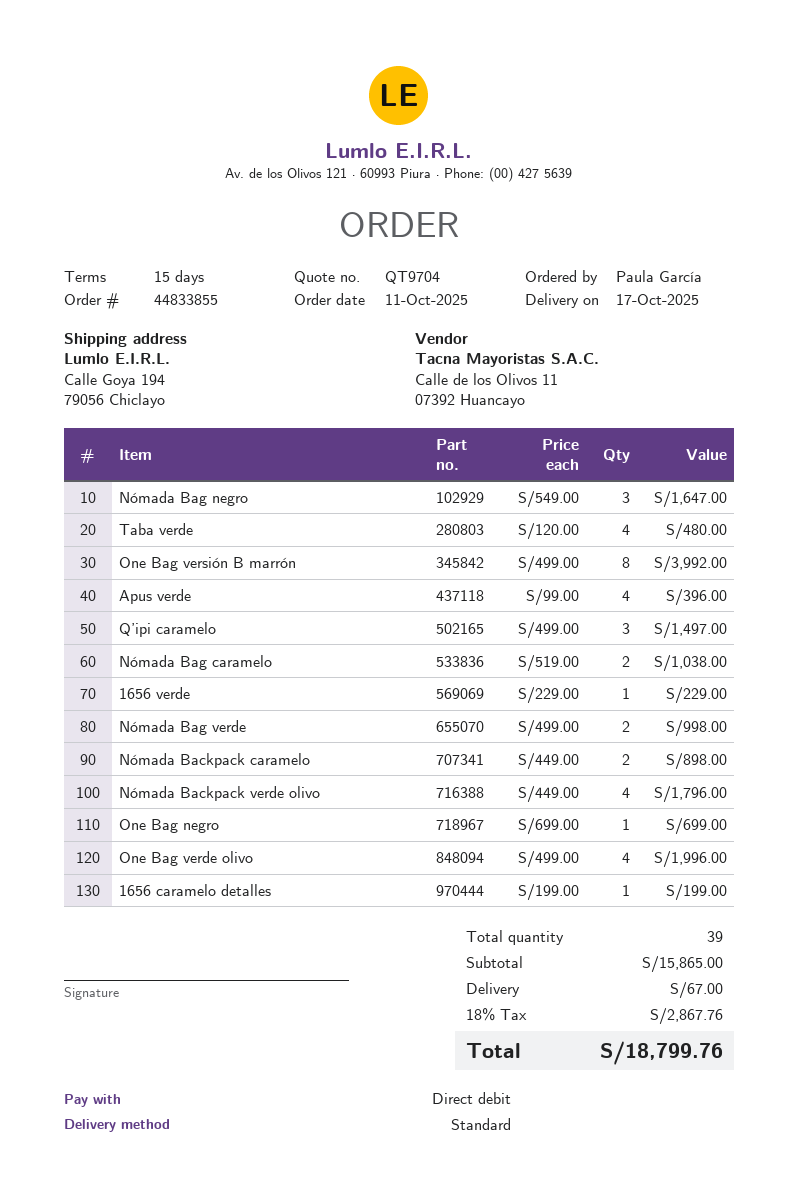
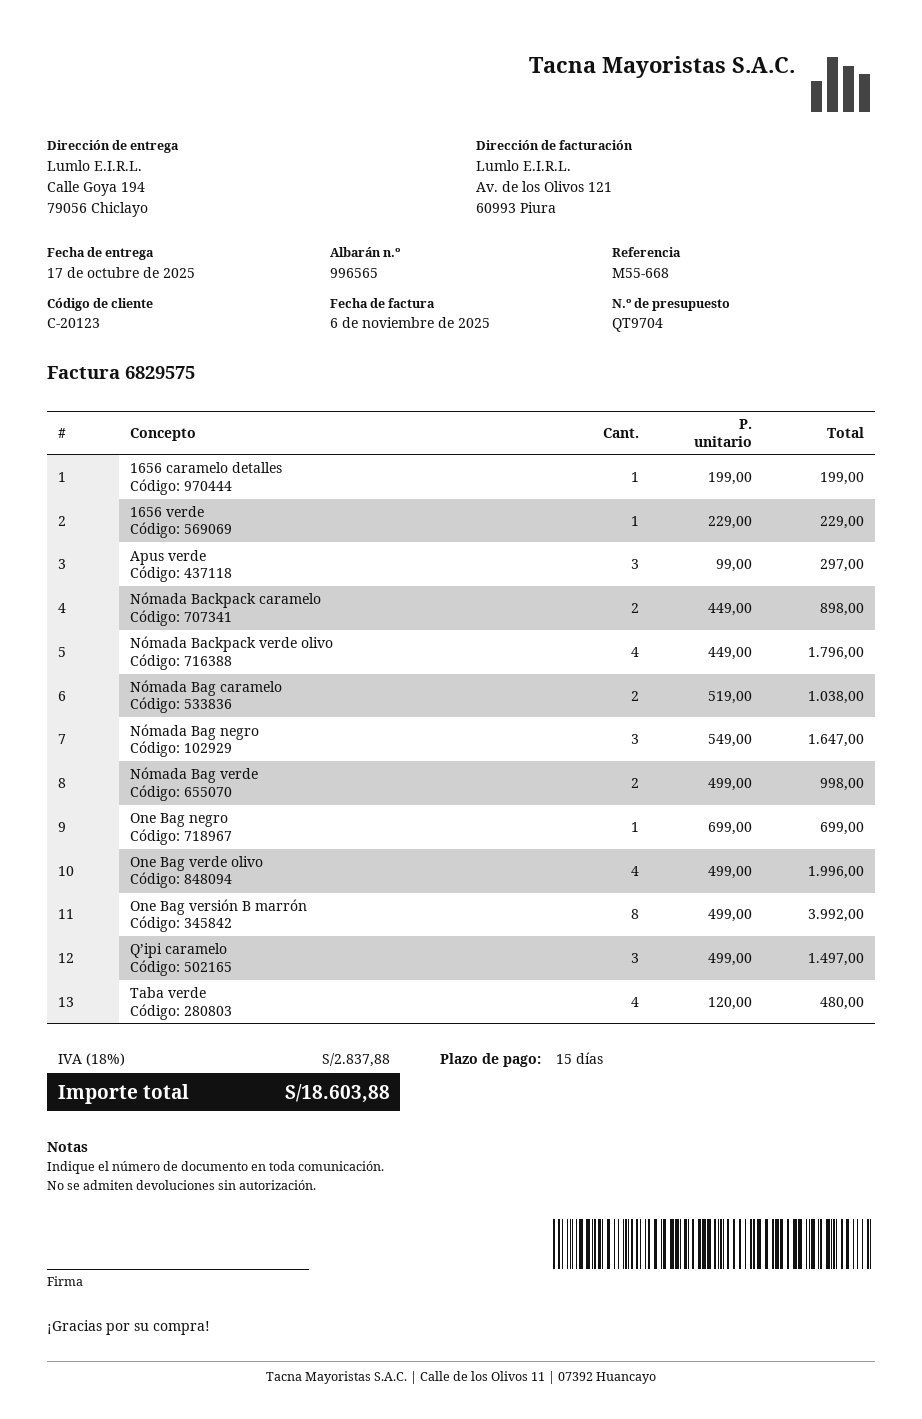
Apus verde: 4 x 99.00 = 396.00 -> 3 x 99.00 = 297.00
shipping: 67.00 -> none
tax: 18% = 2867.76 -> 18% = 2837.88
total: 18799.76 -> 18603.88

